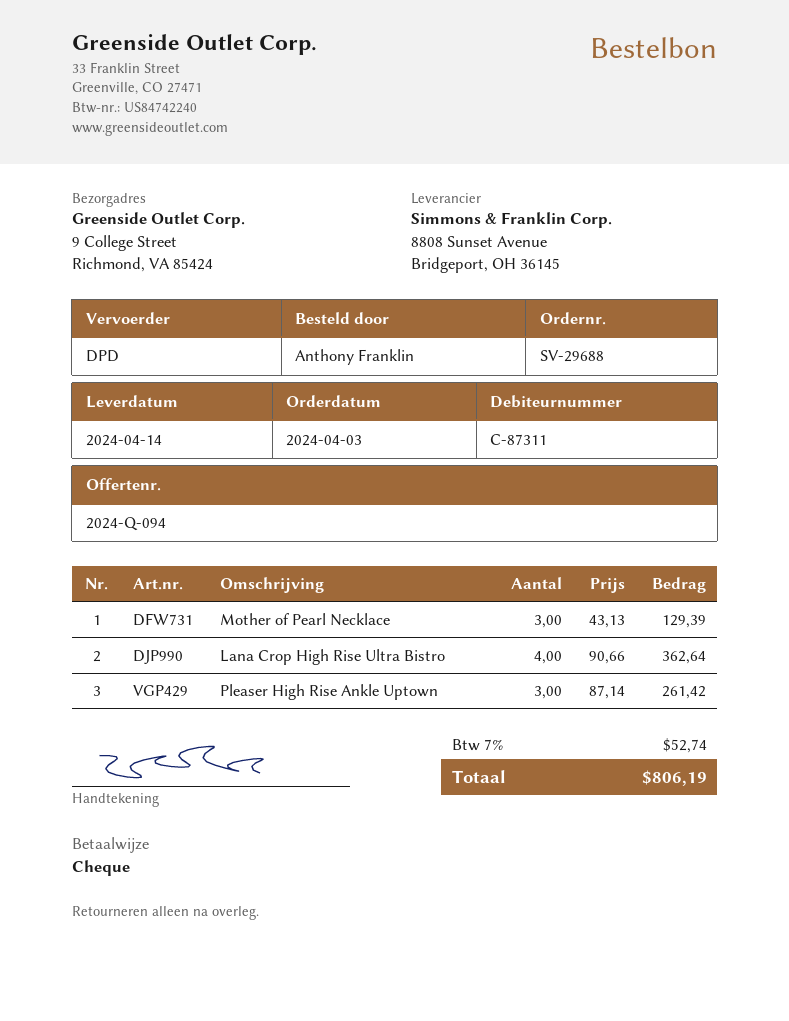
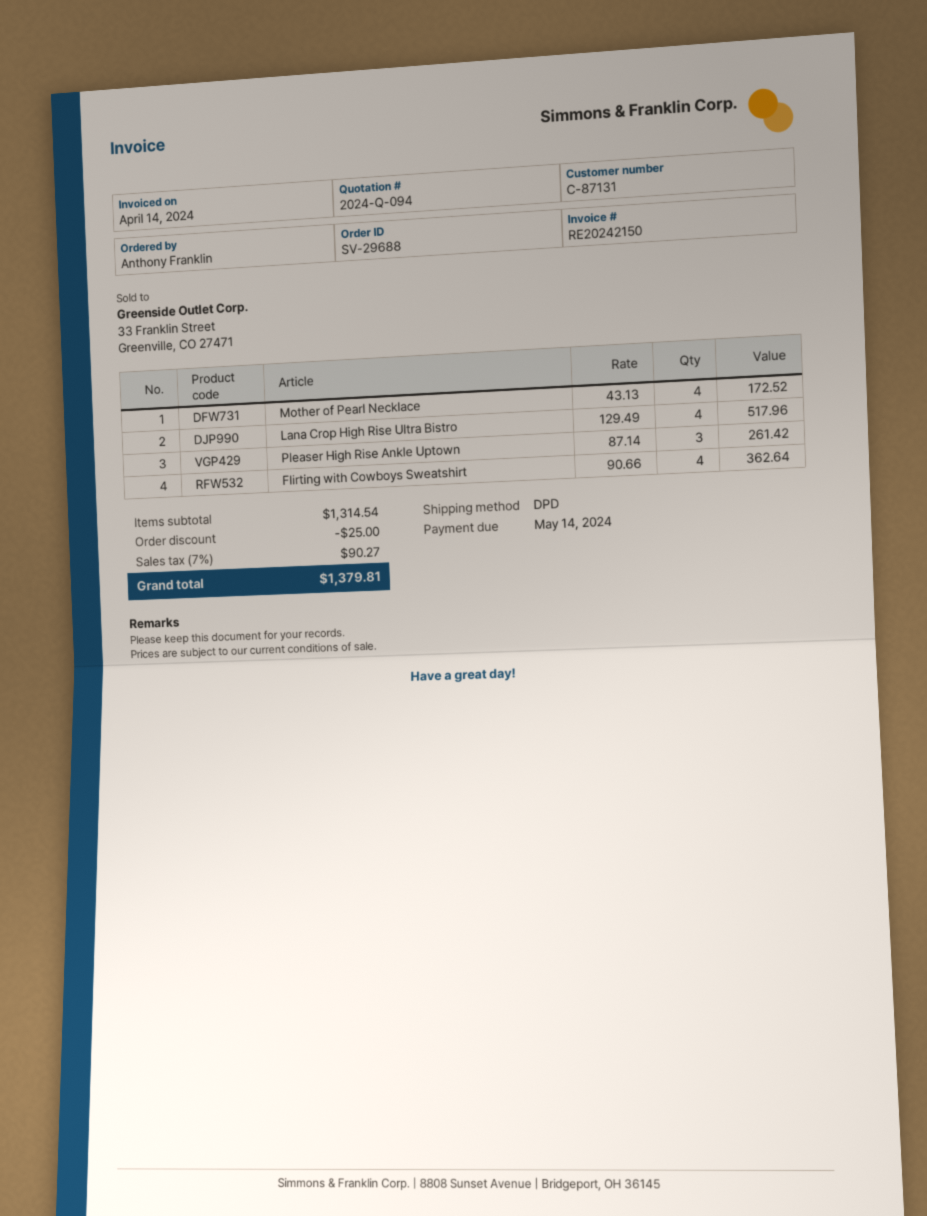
customer number: C-87311 -> C-87131
Mother of Pearl Necklace: 3 x 43.13 = 129.39 -> 4 x 43.13 = 172.52
Lana Crop High Rise Ultra Bistro: 4 x 90.66 = 362.64 -> 4 x 129.49 = 517.96
Flirting with Cowboys Sweatshirt: none -> 4 x 90.66 = 362.64
discount: none -> 25.00
tax: 7% = 52.74 -> 7% = 90.27
total: 806.19 -> 1379.81

